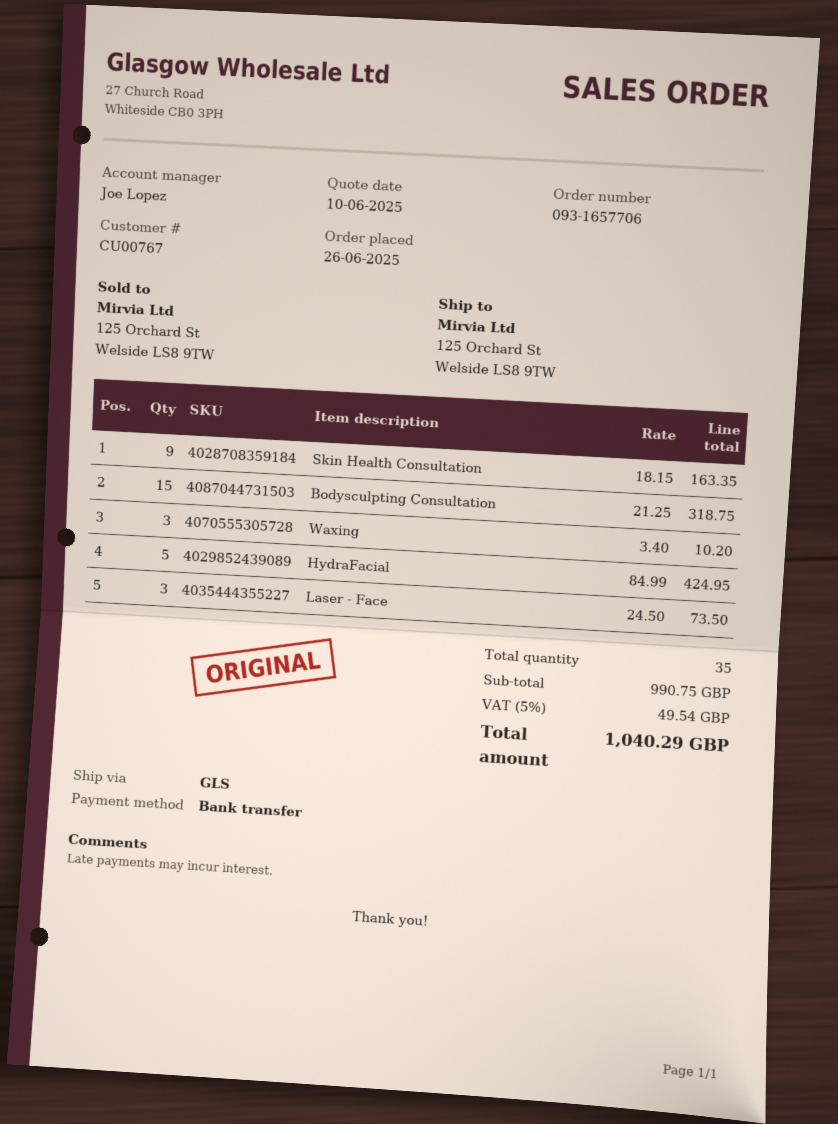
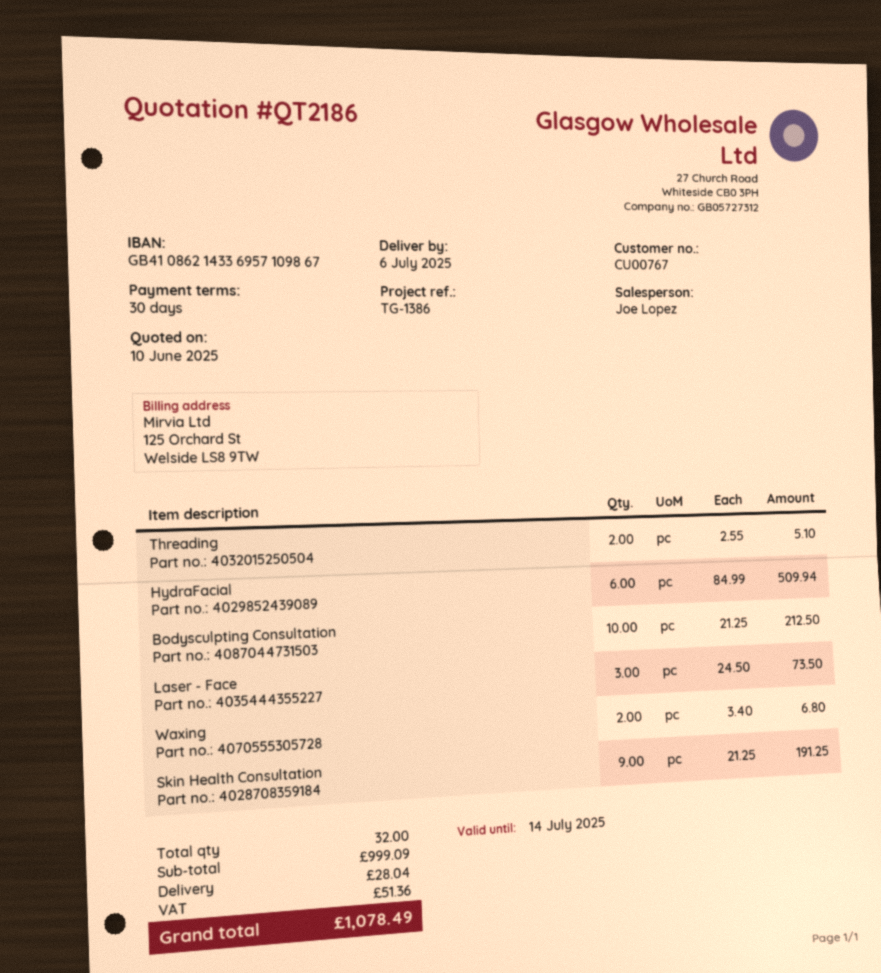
Skin Health Consultation: 9 x 18.15 = 163.35 -> 9 x 21.25 = 191.25
Bodysculpting Consultation: 15 x 21.25 = 318.75 -> 10 x 21.25 = 212.50
Waxing: 3 x 3.40 = 10.20 -> 2 x 3.40 = 6.80
HydraFacial: 5 x 84.99 = 424.95 -> 6 x 84.99 = 509.94
Threading: none -> 2 x 2.55 = 5.10
total quantity: 35 -> 32
subtotal: 990.75 -> 999.09
shipping: none -> 28.04
tax: 49.54 -> 51.36
total: 1040.29 -> 1078.49

